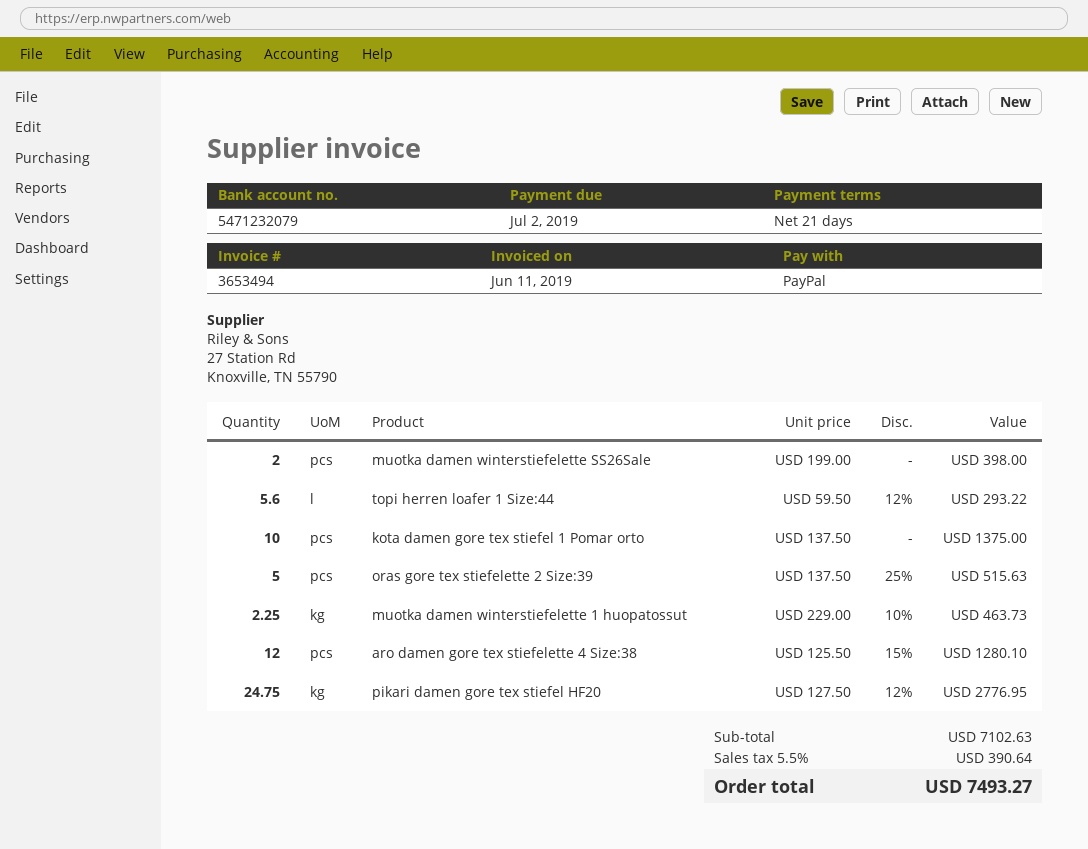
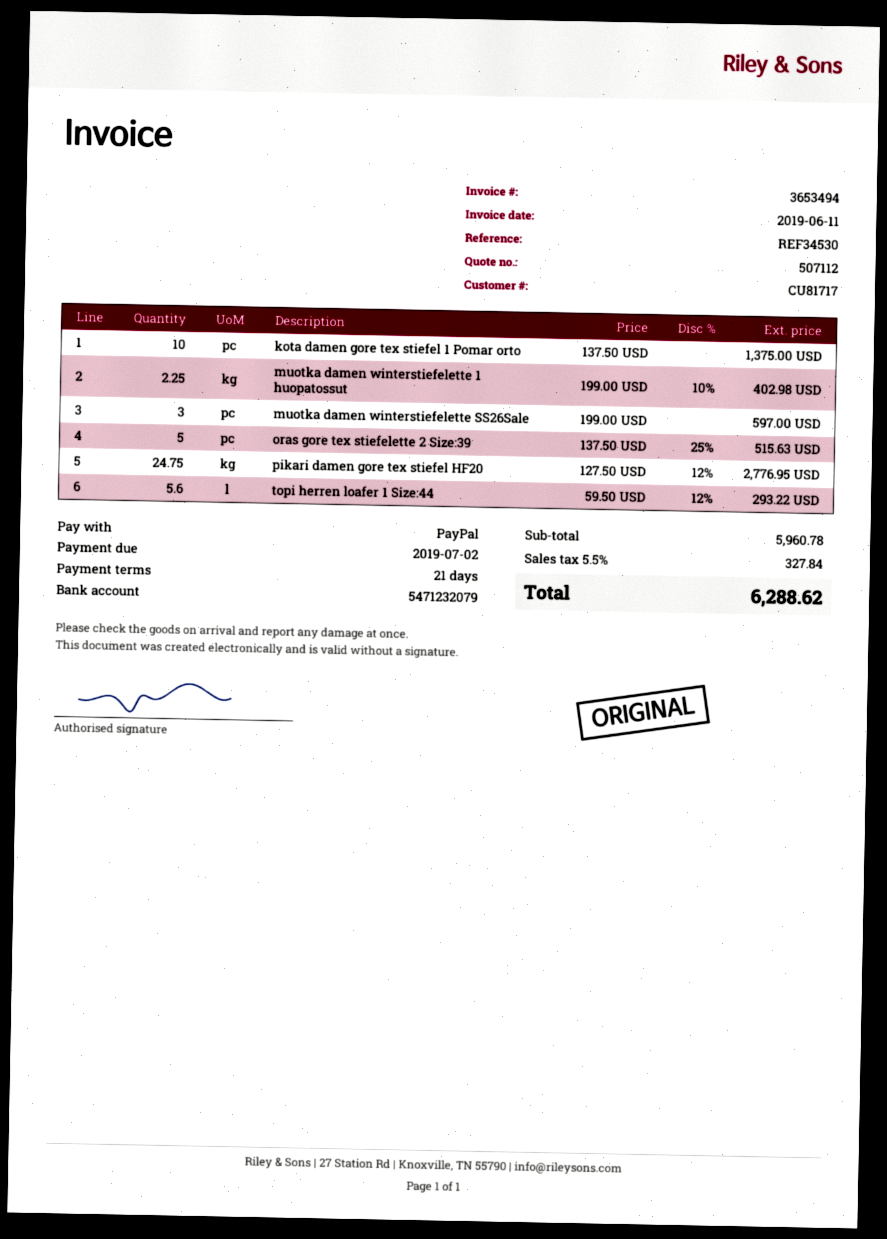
muotka damen winterstiefelette SS26Sale: 2 x 199.00 = 398.00 -> 3 x 199.00 = 597.00
muotka damen winterstiefelette 1 huopatossut: 2.25 x 229.00 - 10% = 463.73 -> 2.25 x 199.00 - 10% = 402.98
aro damen gore tex stiefelette 4 Size:38: 12 x 125.50 - 15% = 1280.10 -> none
subtotal: 7102.63 -> 5960.78
tax: 5.5% = 390.64 -> 5.5% = 327.84
total: 7493.27 -> 6288.62

